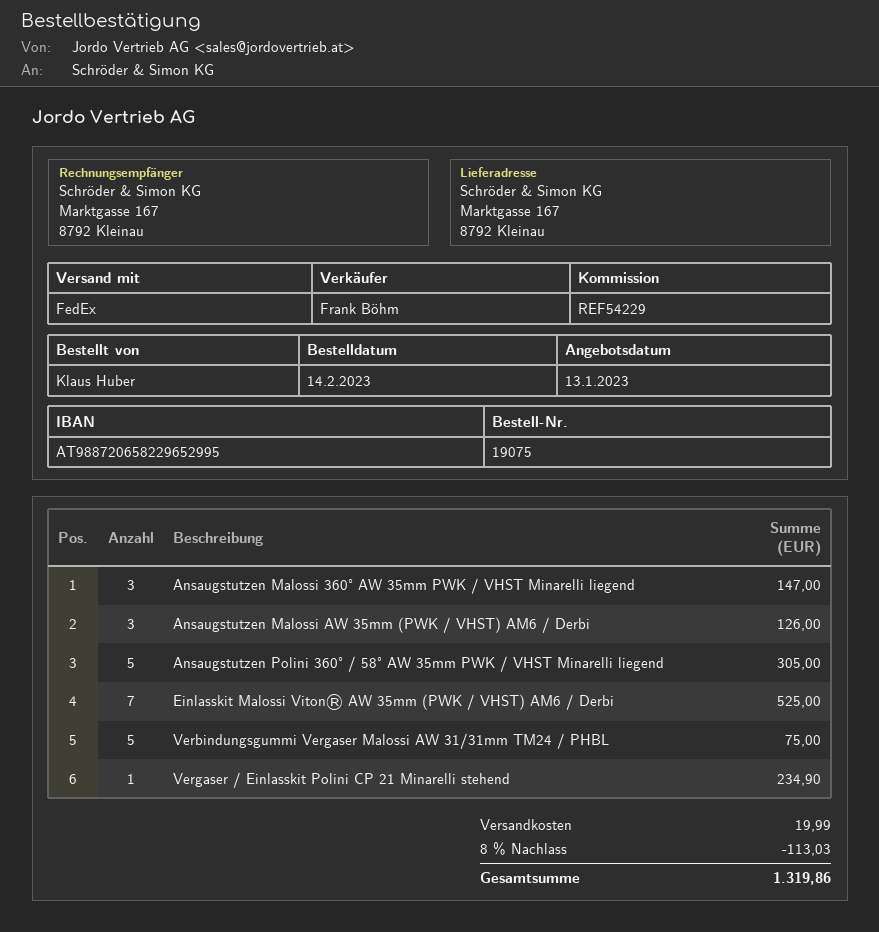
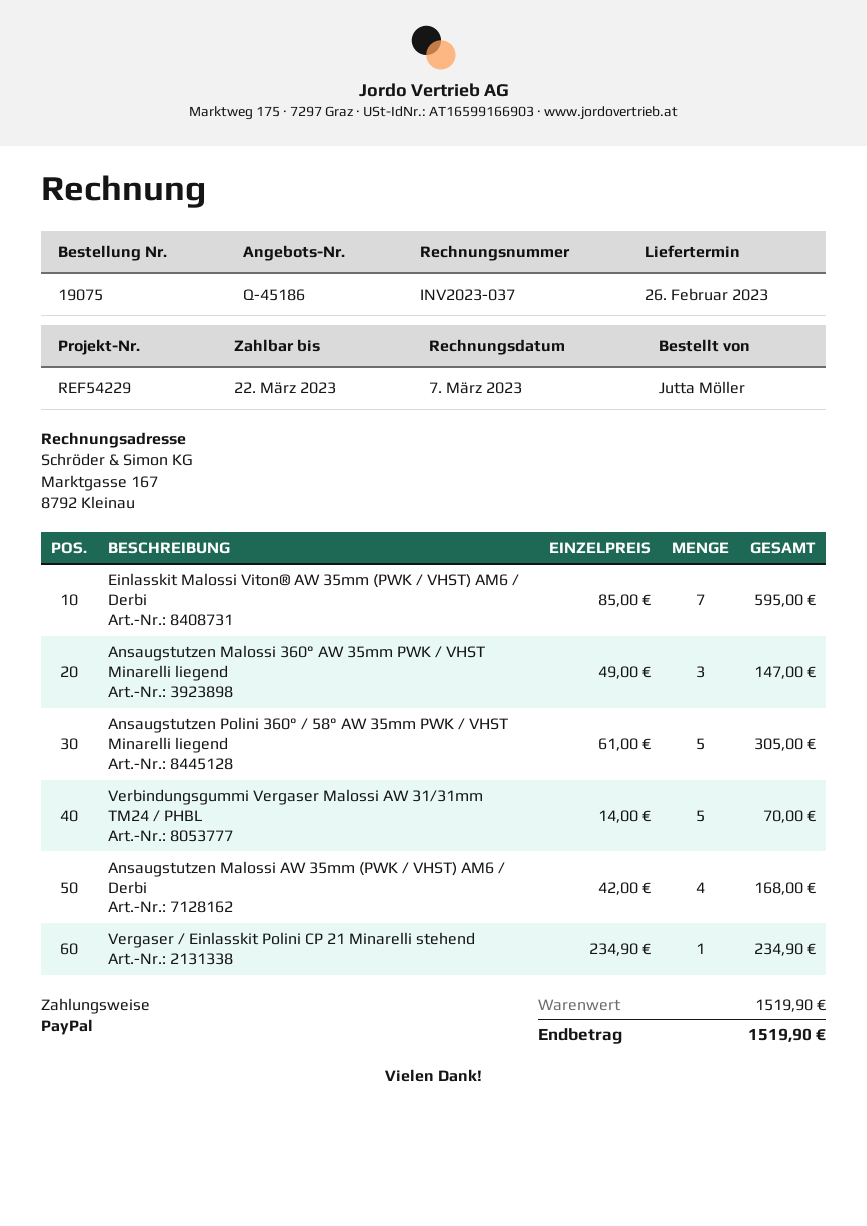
ordered by: Klaus Huber -> Jutta Möller
Ansaugstutzen Malossi AW 35mm (PWK / VHST) AM6 / Derbi: 3 for 126.00 -> 4 for 168.00
Einlasskit Malossi Viton® AW 35mm (PWK / VHST) AM6 / Derbi: 7 for 525.00 -> 7 for 595.00
Verbindungsgummi Vergaser Malossi AW 31/31mm TM24 / PHBL: 5 for 75.00 -> 5 for 70.00
discount: 8% = 113.03 -> none
shipping: 19.99 -> none
total: 1319.86 -> 1519.90

